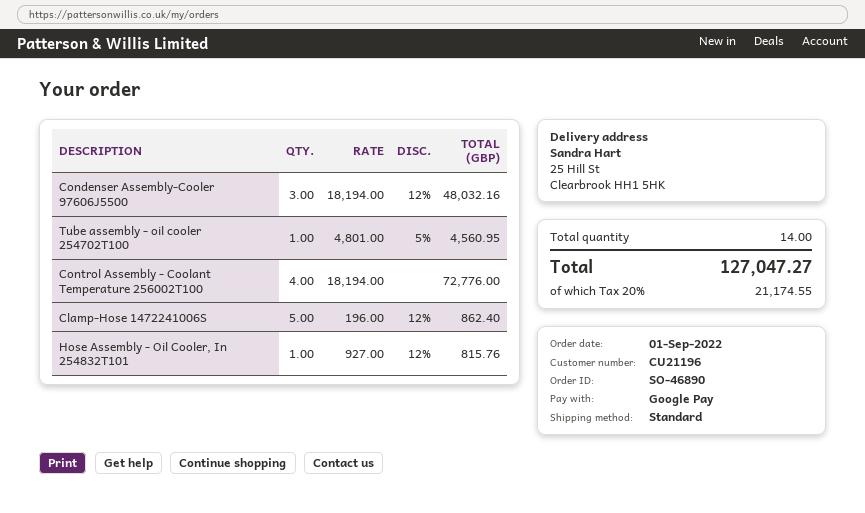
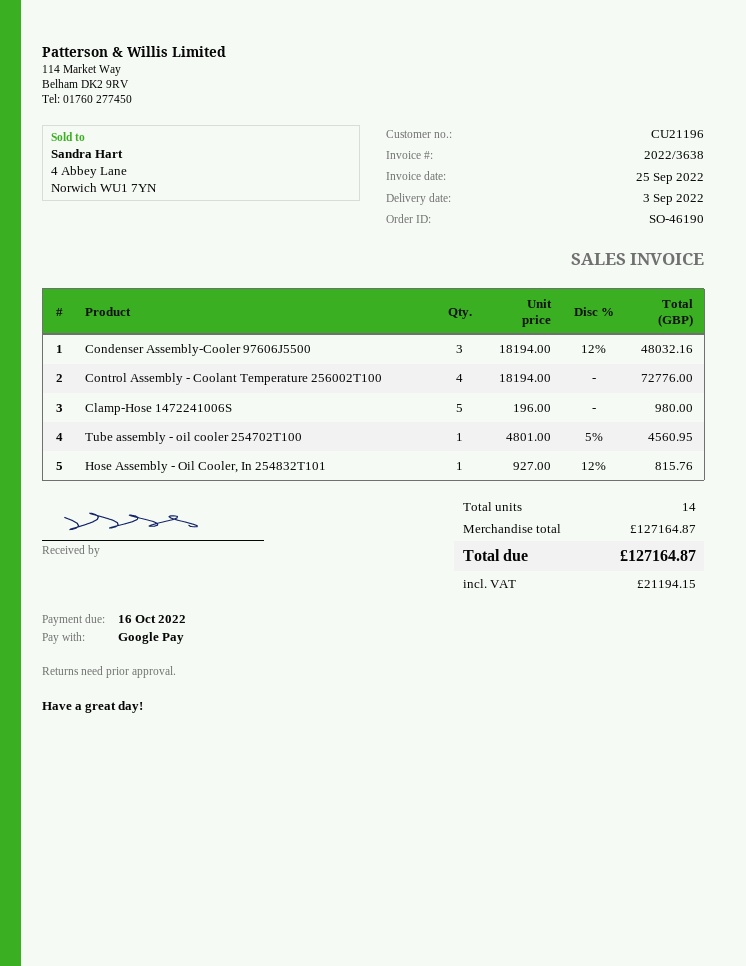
order number: SO-46890 -> SO-46190
Clamp-Hose 1472241006S: 5 x 196.00 - 12% = 862.40 -> 5 x 196.00 = 980.00
tax: 21174.55 -> 21194.15
total: 127047.27 -> 127164.87

